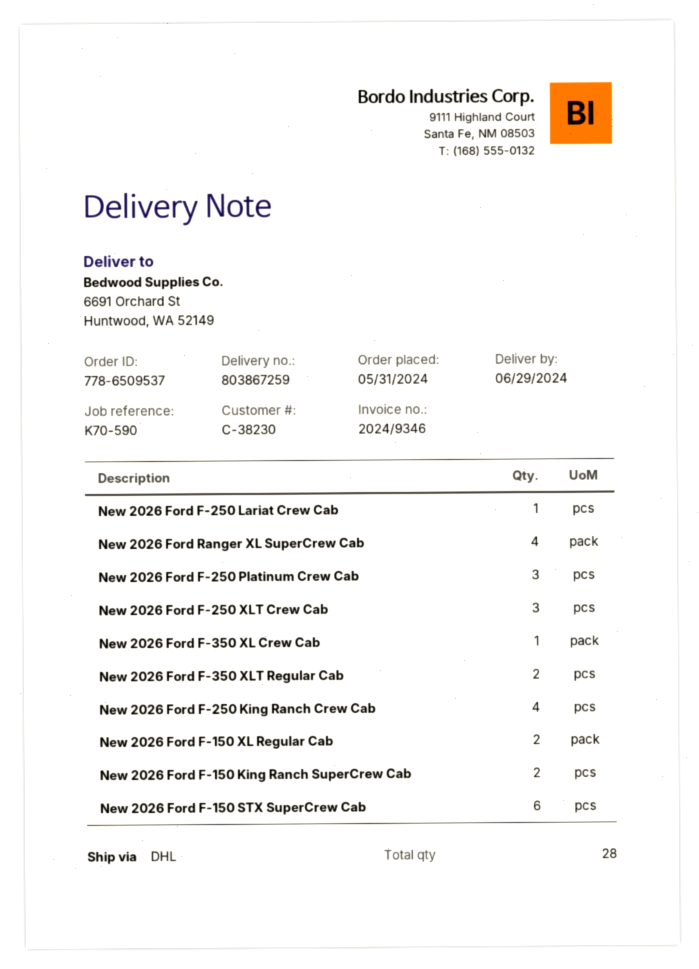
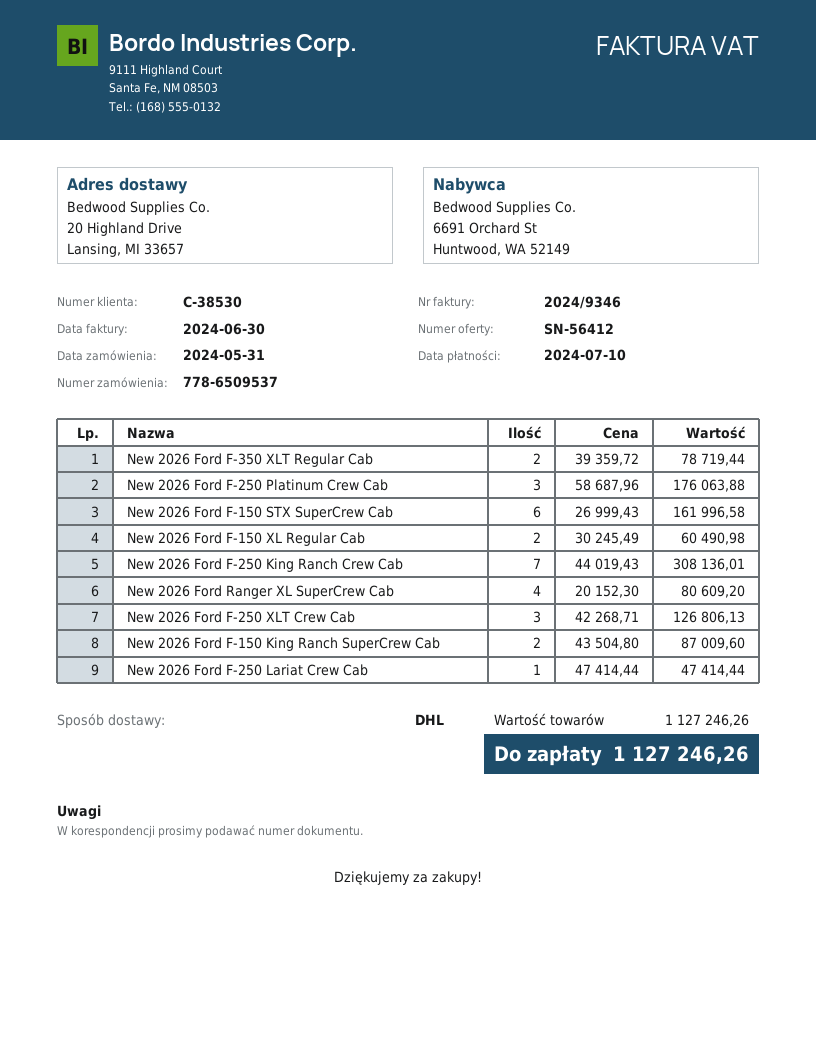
customer number: C-38230 -> C-38530
ship to: 6691 Orchard St, Huntwood, WA 52149 -> 20 Highland Drive, Lansing, MI 33657
New 2026 Ford F-350 XL Crew Cab: 1 -> none
New 2026 Ford F-250 King Ranch Crew Cab: 4 -> 7

